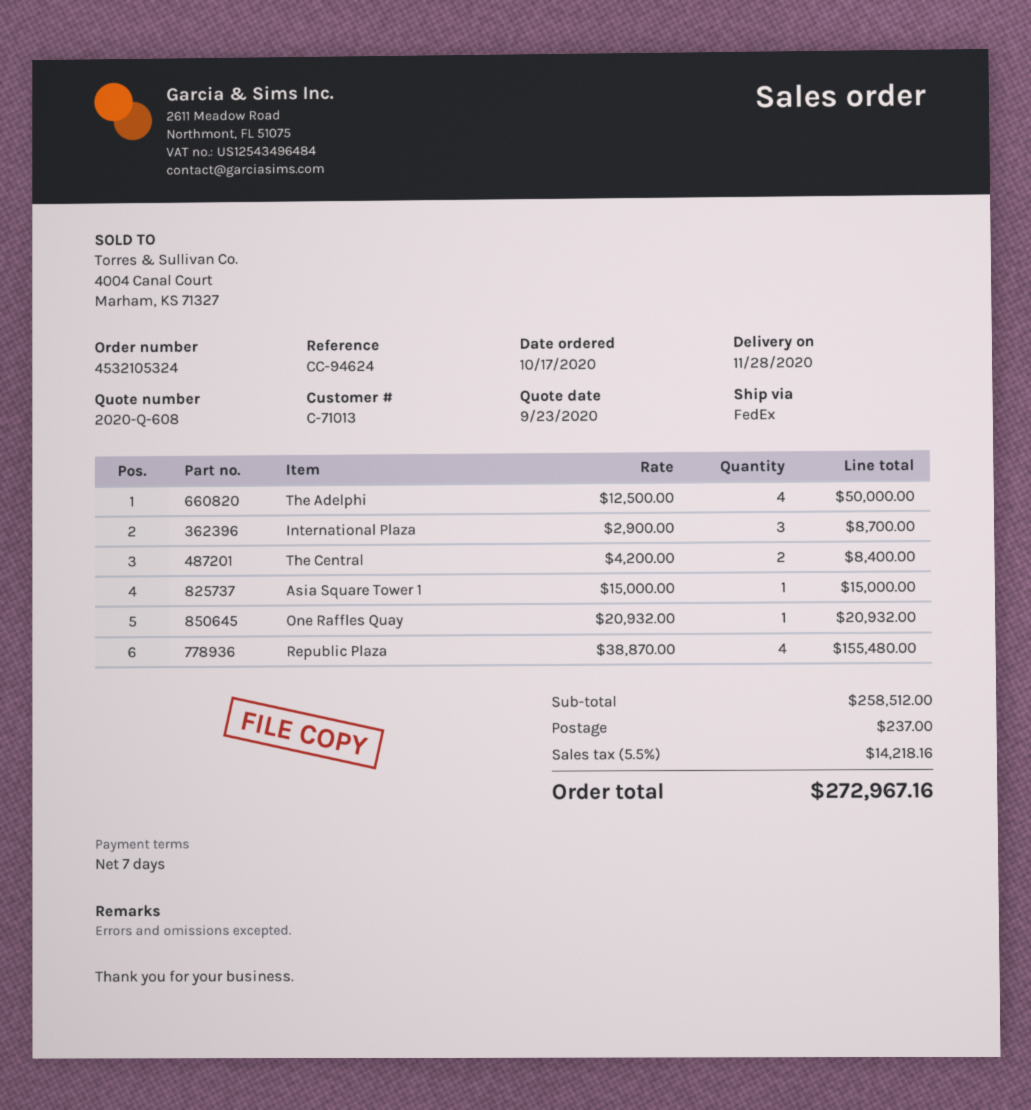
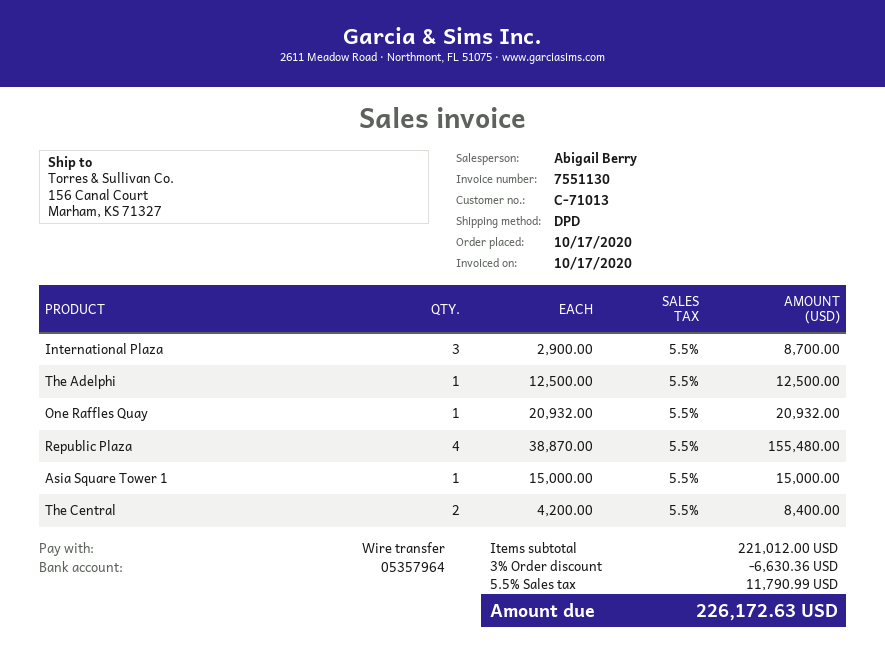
shipping method: FedEx -> DPD
The Adelphi: 4 x 12500.00 = 50000.00 -> 1 x 12500.00 = 12500.00
subtotal: 258512.00 -> 221012.00
discount: none -> 3% = 6630.36
shipping: 237.00 -> none
tax: 5.5% = 14218.16 -> 5.5% = 11790.99
total: 272967.16 -> 226172.63

